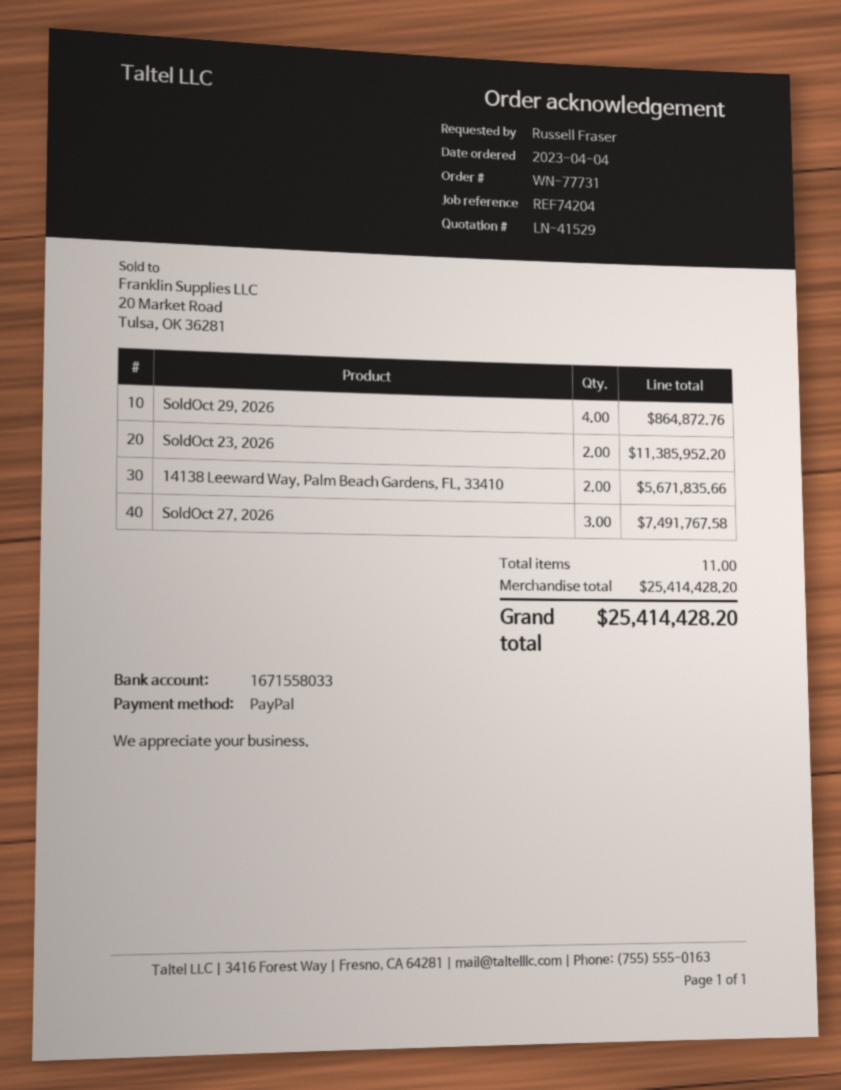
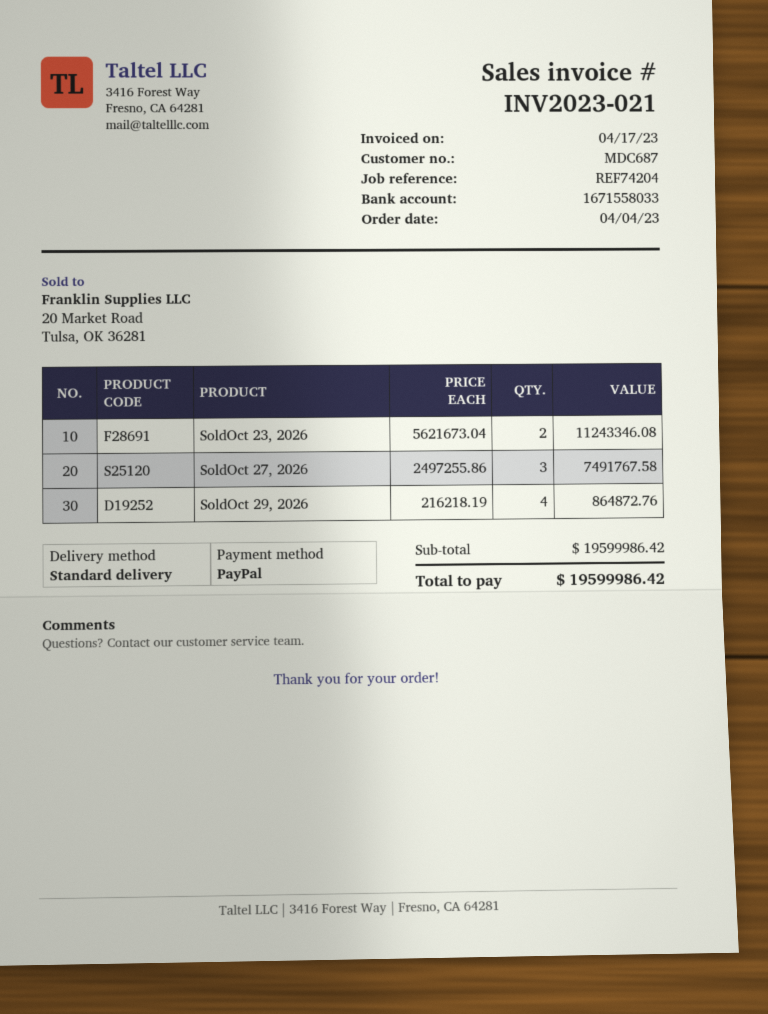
SoldOct 23, 2026: 2 for 11385952.20 -> 2 for 11243346.08
14138 Leeward Way, Palm Beach Gardens, FL, 33410: 2 for 5671835.66 -> none
subtotal: 25414428.20 -> 19599986.42
total: 25414428.20 -> 19599986.42

